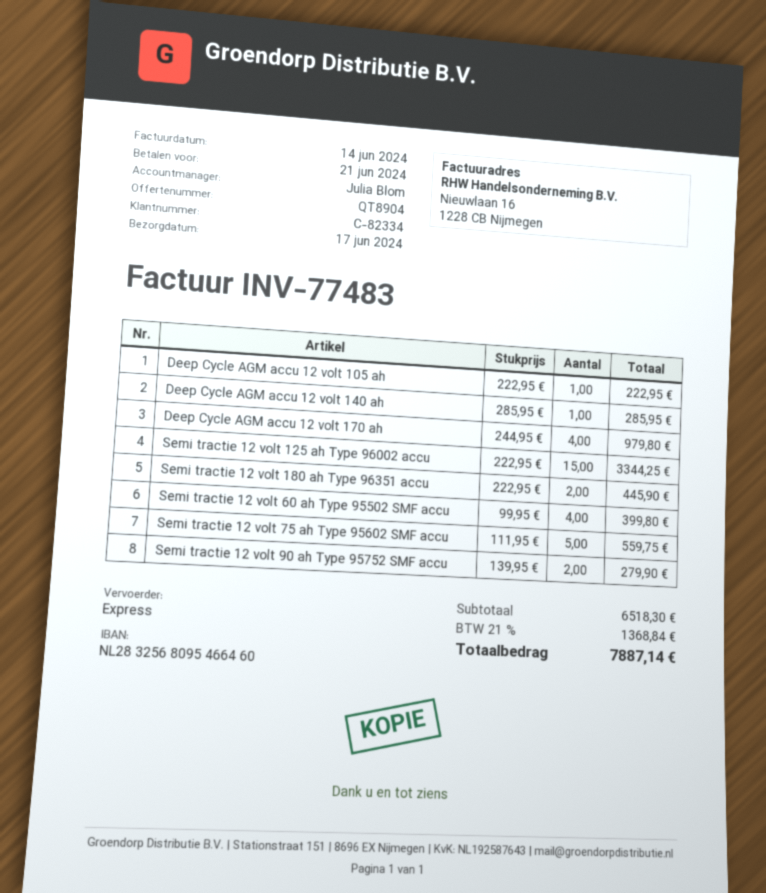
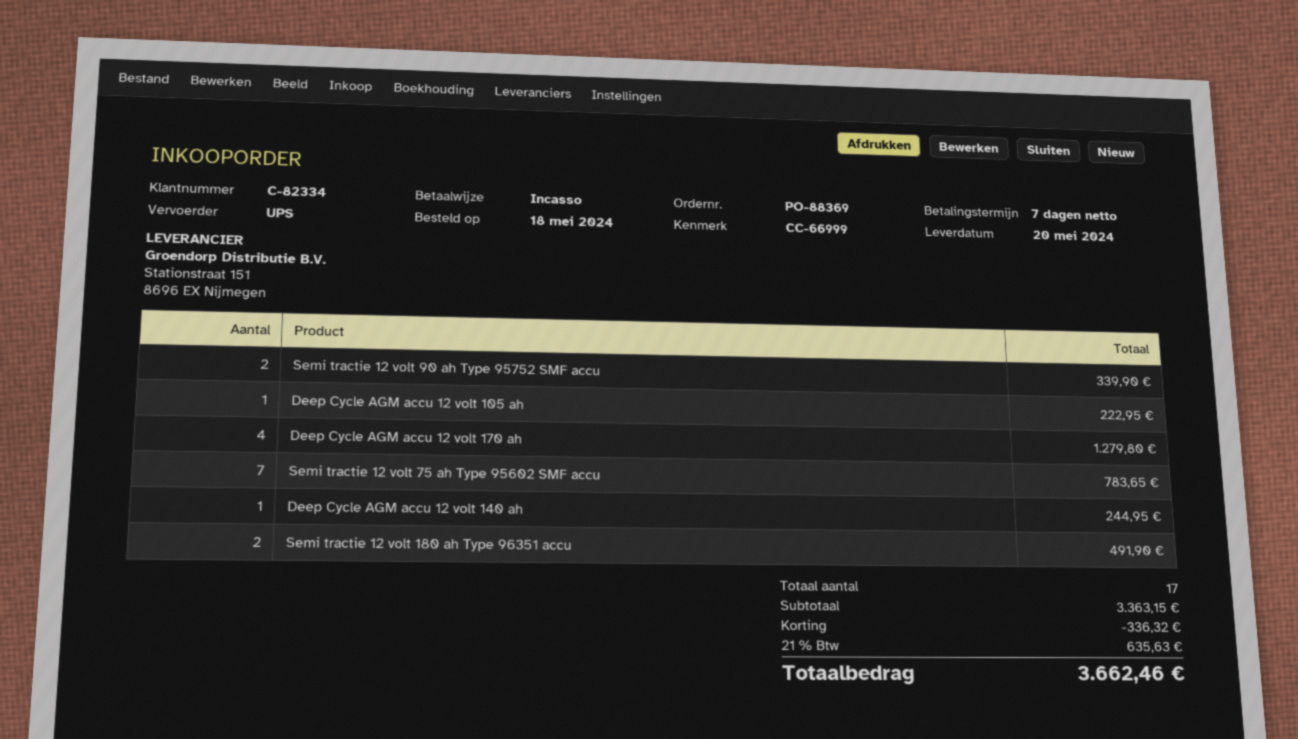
delivery date: 2024-06-17 -> 2024-05-20
shipping method: express -> UPS
Deep Cycle AGM accu 12 volt 140 ah: 1 for 285.95 -> 1 for 244.95
Deep Cycle AGM accu 12 volt 170 ah: 4 for 979.80 -> 4 for 1279.80
Semi tractie 12 volt 125 ah Type 96002 accu: 15 for 3344.25 -> none
Semi tractie 12 volt 180 ah Type 96351 accu: 2 for 445.90 -> 2 for 491.90
Semi tractie 12 volt 60 ah Type 95502 SMF accu: 4 for 399.80 -> none
Semi tractie 12 volt 75 ah Type 95602 SMF accu: 5 for 559.75 -> 7 for 783.65
Semi tractie 12 volt 90 ah Type 95752 SMF accu: 2 for 279.90 -> 2 for 339.90
subtotal: 6518.30 -> 3363.15
discount: none -> 336.32
tax: 21% = 1368.84 -> 21% = 635.63
total: 7887.14 -> 3662.46

